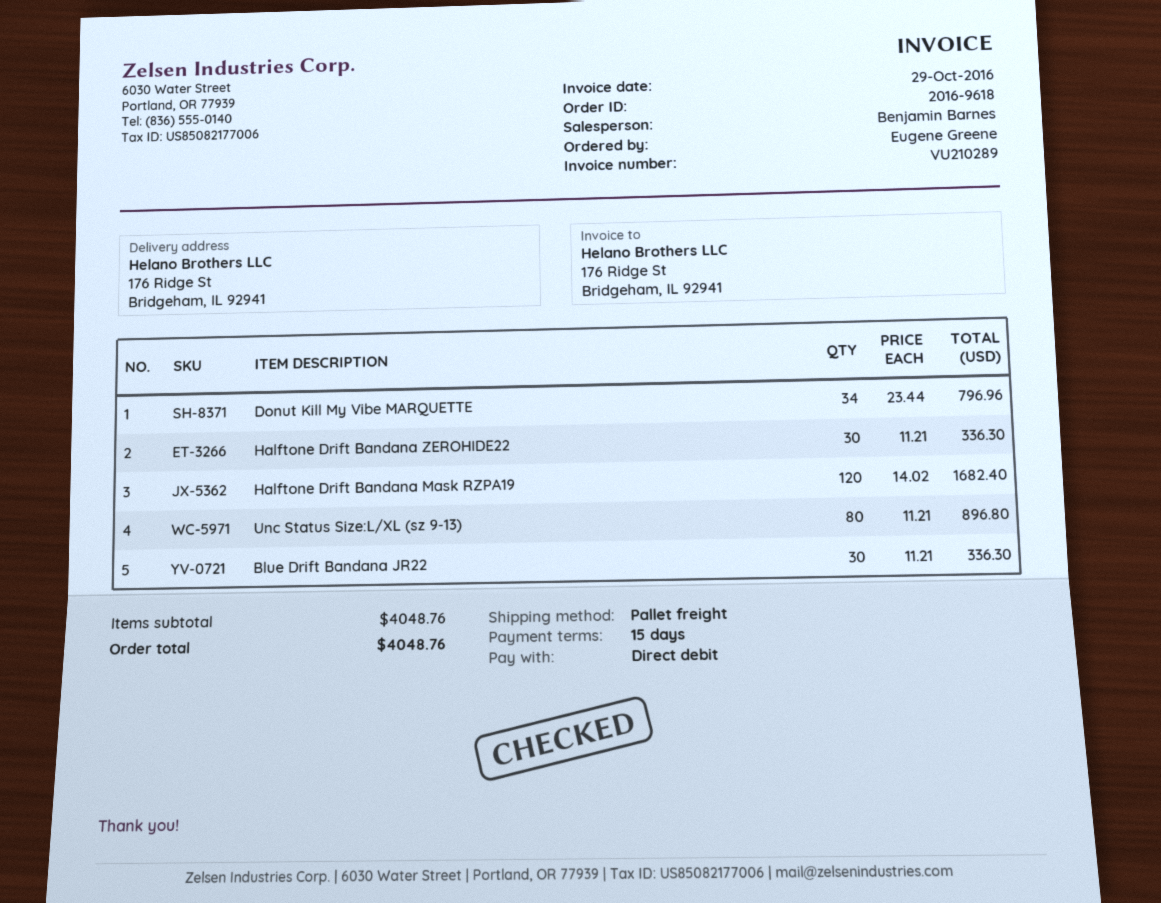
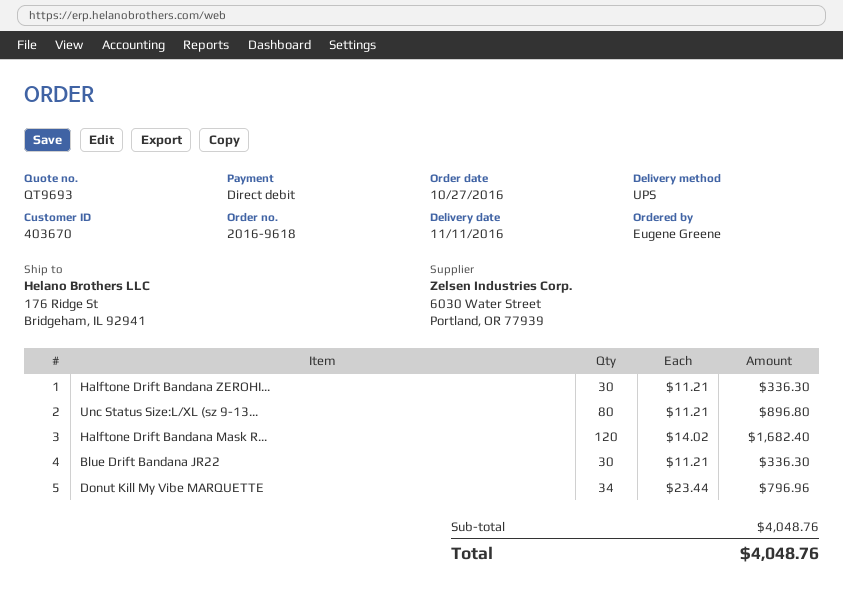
shipping method: pallet freight -> UPS

